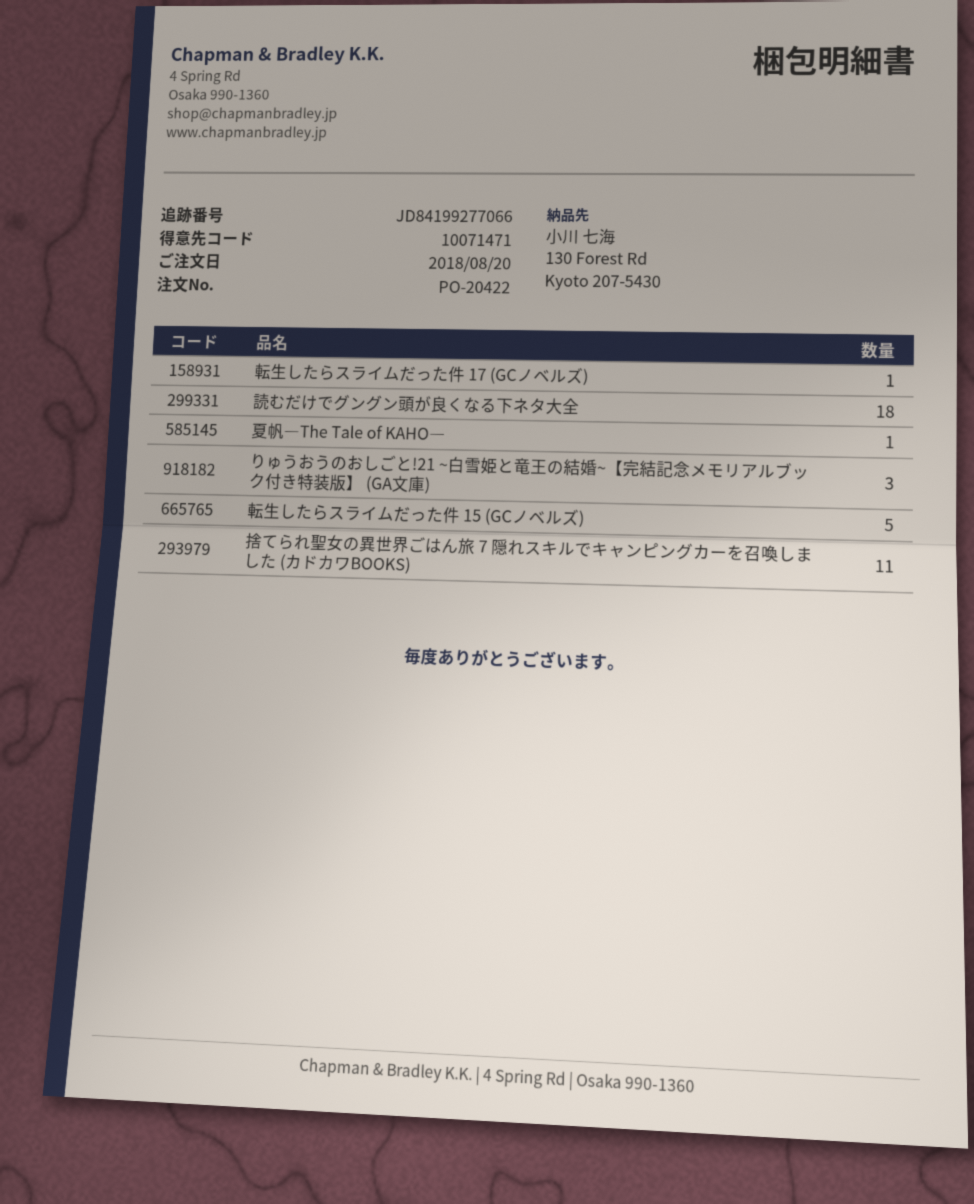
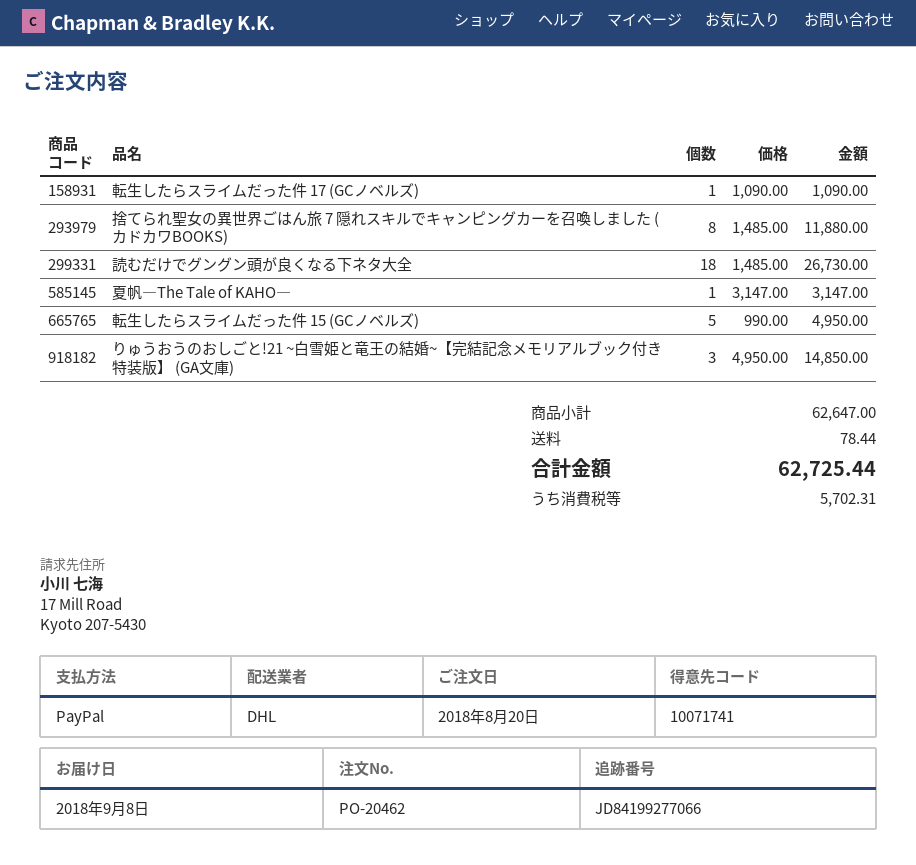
order number: PO-20422 -> PO-20462
customer number: 10071471 -> 10071741
捨てられ聖女の異世界ごはん旅 7 隠れスキルでキャンピングカーを召喚しました (カドカワBOOKS): 11 -> 8

